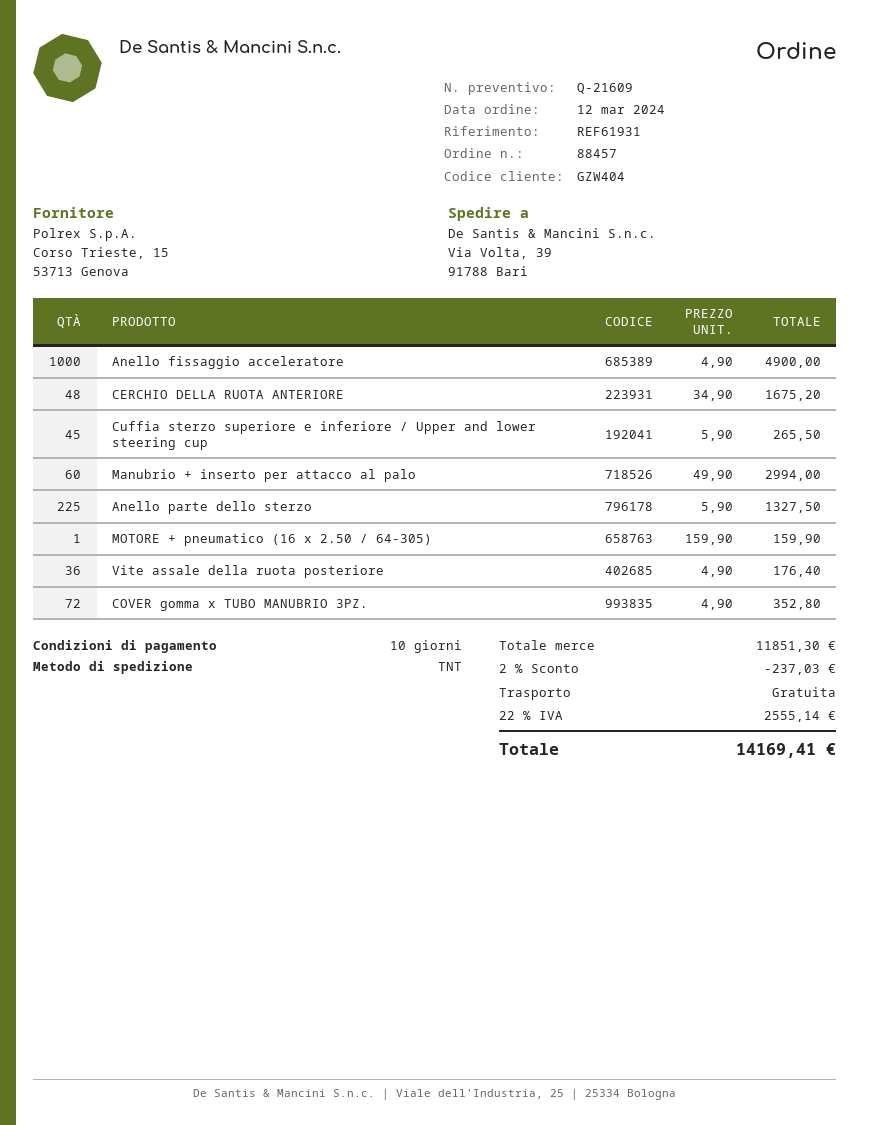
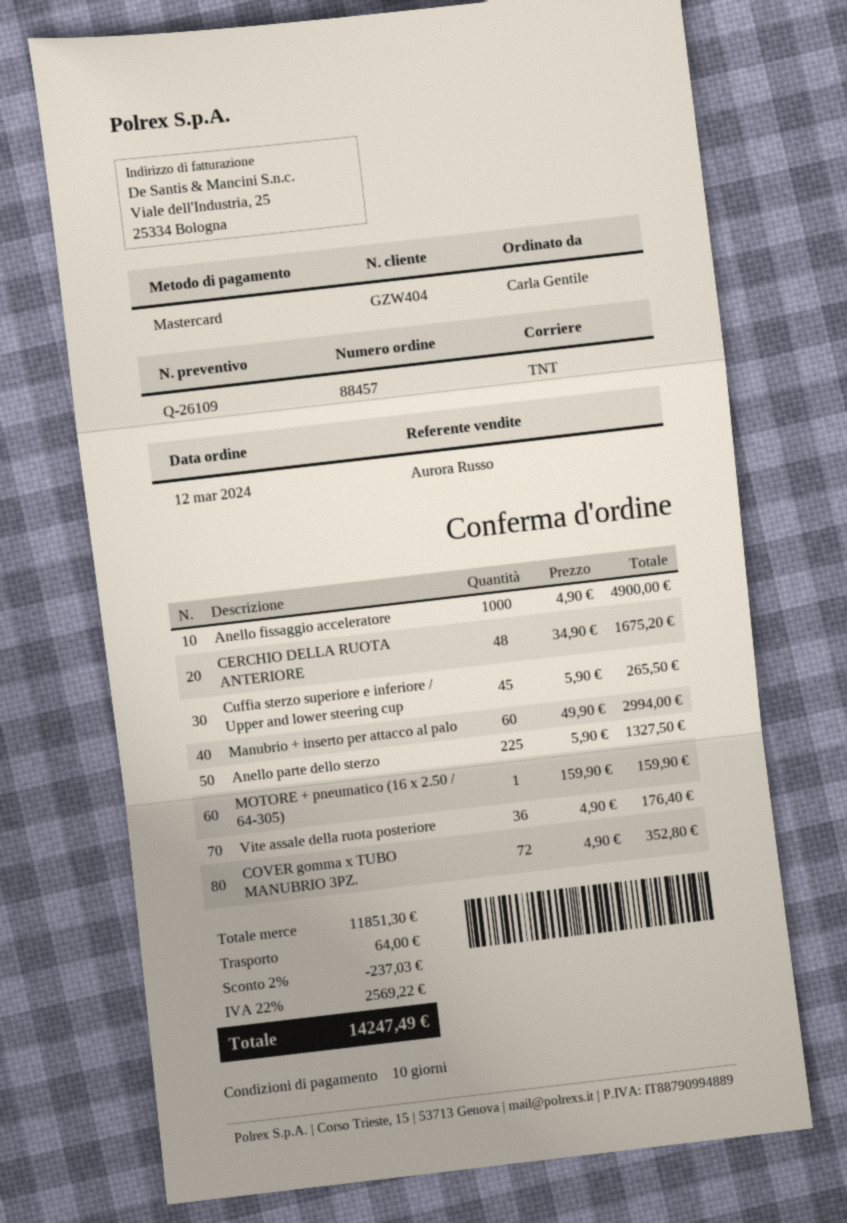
quote number: Q-21609 -> Q-26109
shipping: 0.00 -> 64.00
tax: 22% = 2555.14 -> 22% = 2569.22
total: 14169.41 -> 14247.49

